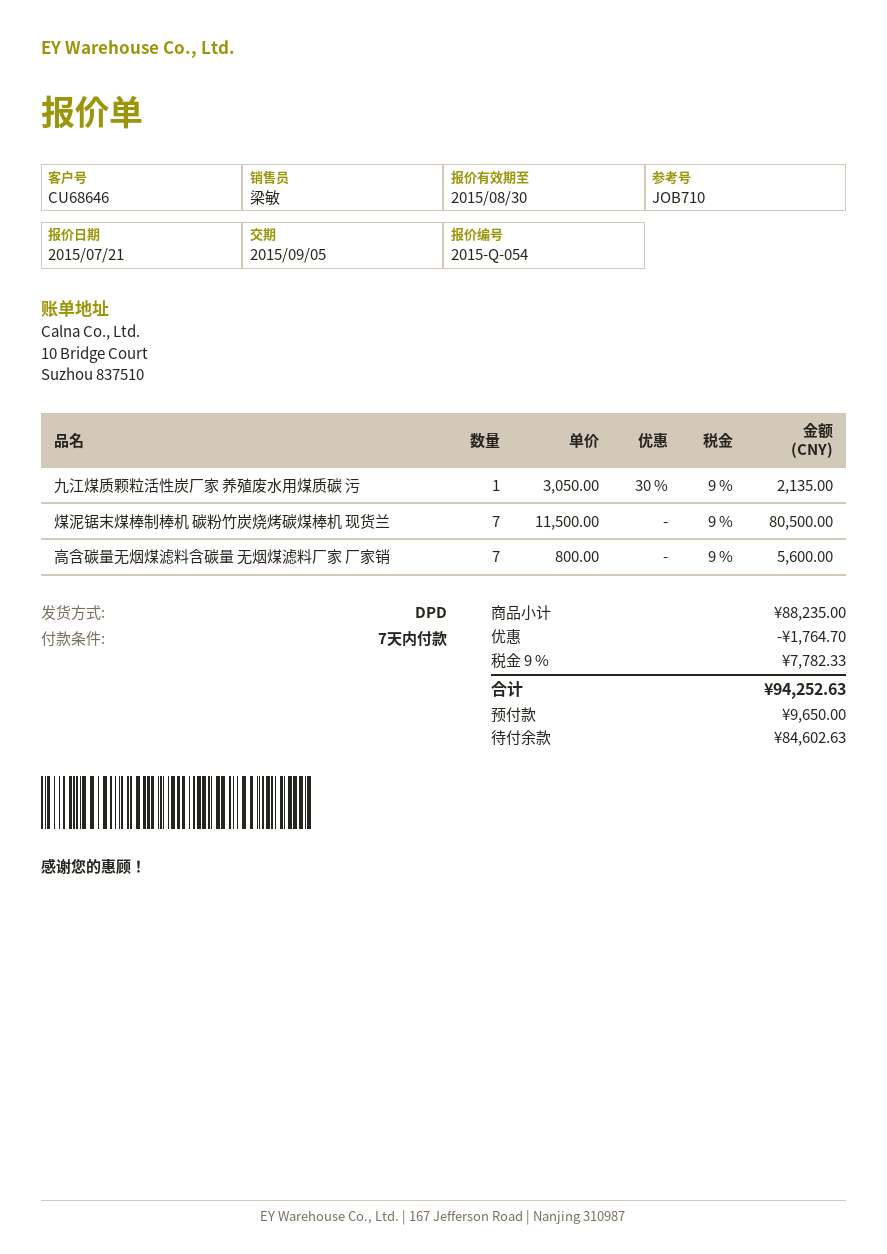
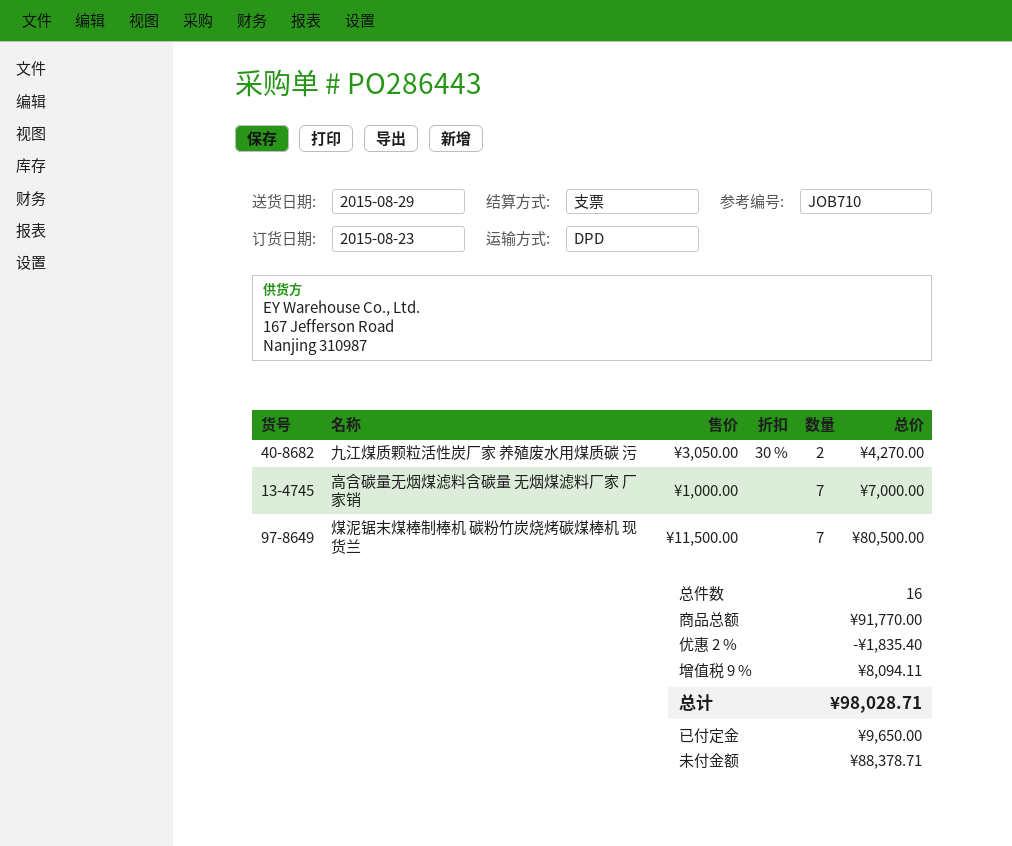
delivery date: 2015-09-05 -> 2015-08-29
九江煤质颗粒活性炭厂家 养殖废水用煤质碳 污: 1 x 3050.00 - 30% = 2135.00 -> 2 x 3050.00 - 30% = 4270.00
高含碳量无烟煤滤料含碳量 无烟煤滤料厂家 厂家销: 7 x 800.00 = 5600.00 -> 7 x 1000.00 = 7000.00
subtotal: 88235.00 -> 91770.00
discount: 1764.70 -> 1835.40
tax: 9% = 7782.33 -> 9% = 8094.11
total: 94252.63 -> 98028.71
balance: 84602.63 -> 88378.71

